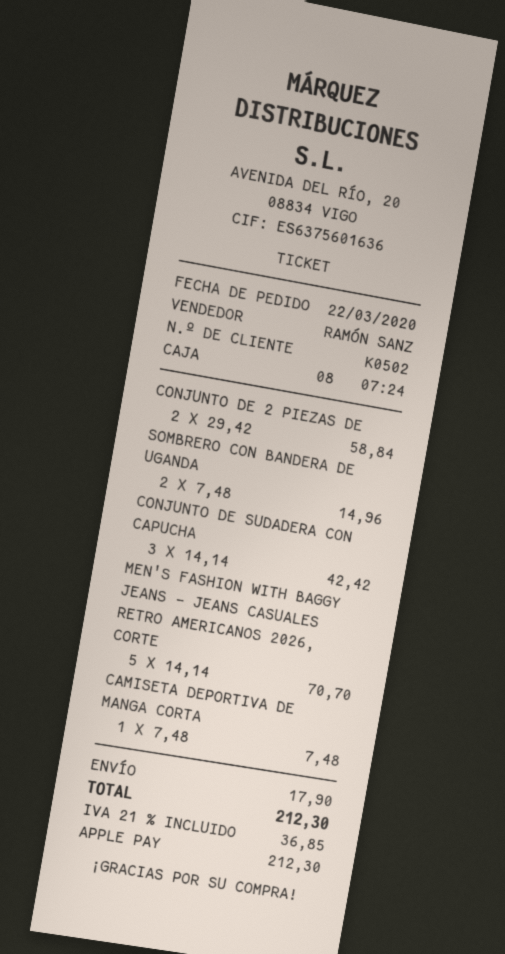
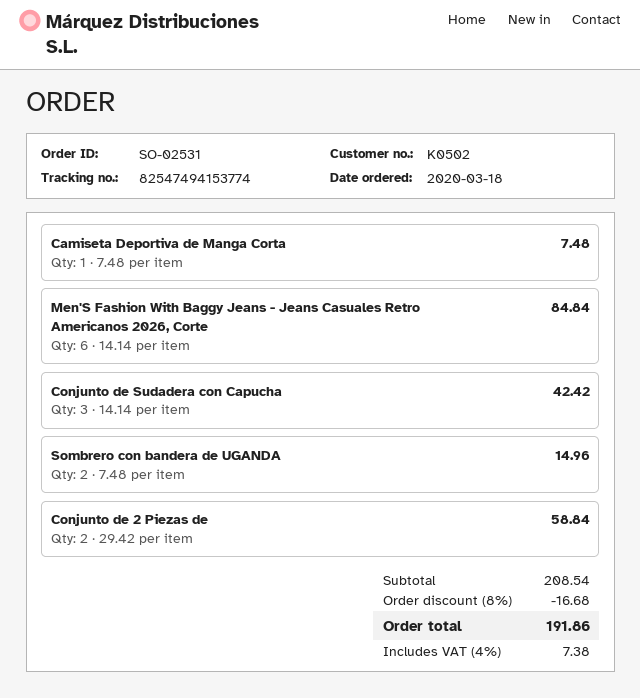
order date: 2020-03-22 -> 2020-03-18
MEN'S FASHION WITH BAGGY JEANS - JEANS CASUALES RETRO AMERICANOS 2026, CORTE: 5 x 14.14 = 70.70 -> 6 x 14.14 = 84.84
discount: none -> 8% = 16.68
shipping: 17.90 -> none
tax: 21% = 36.85 -> 4% = 7.38
total: 212.30 -> 191.86

